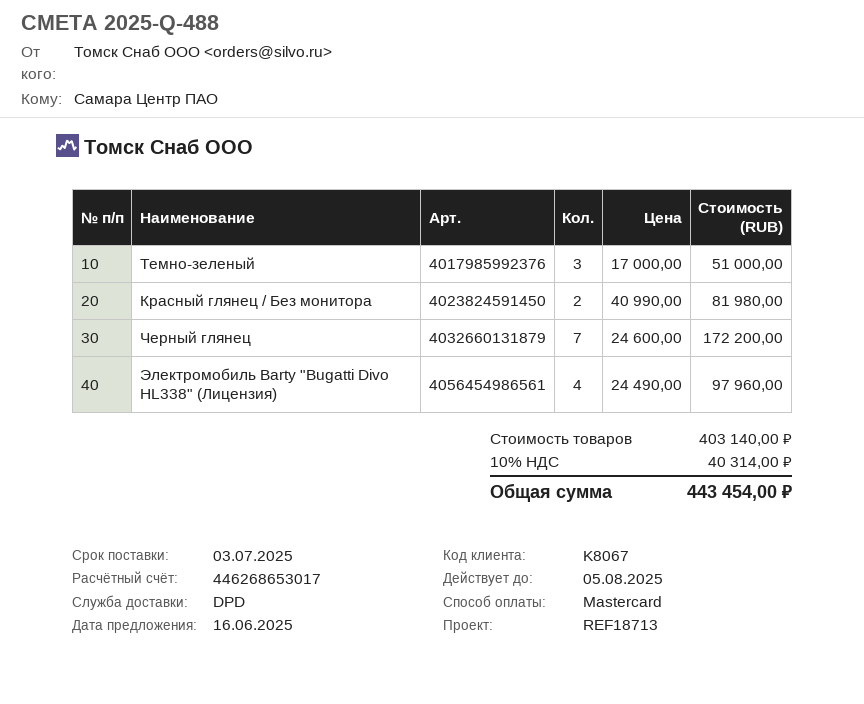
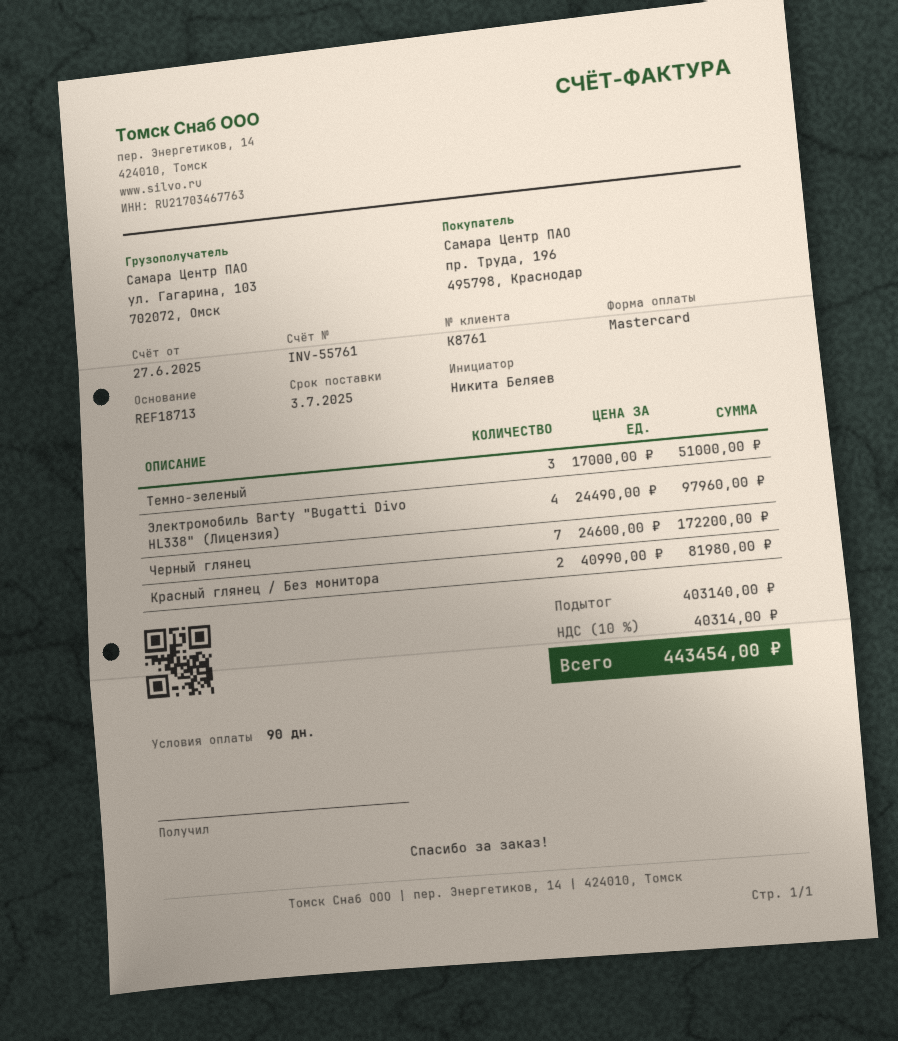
customer number: K8067 -> K8761

